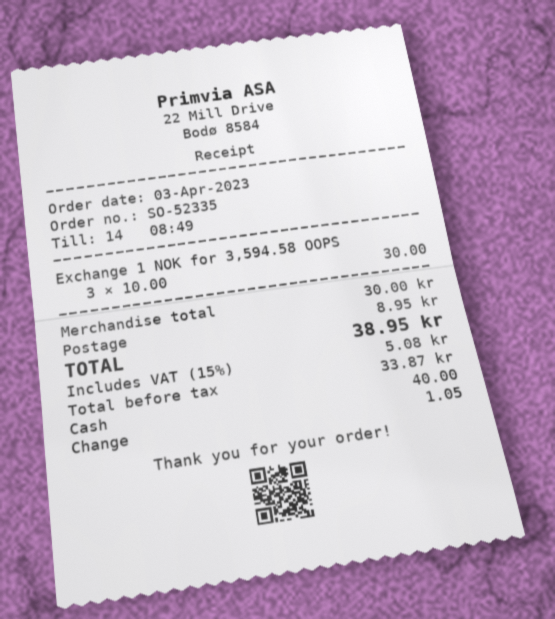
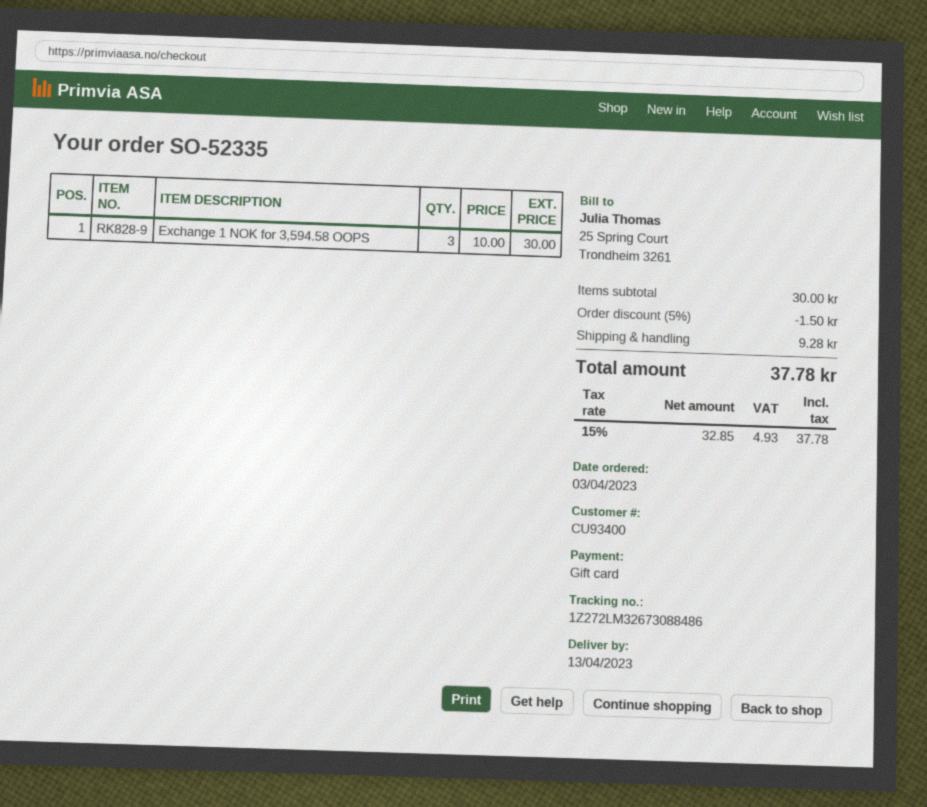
payment method: cash -> gift card
discount: none -> 5% = 1.50
shipping: 8.95 -> 9.28
net: 33.87 -> 32.85
tax: 15% = 5.08 -> 15% = 4.93
total: 38.95 -> 37.78

